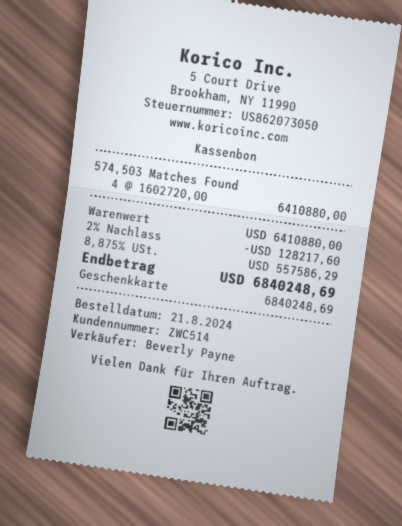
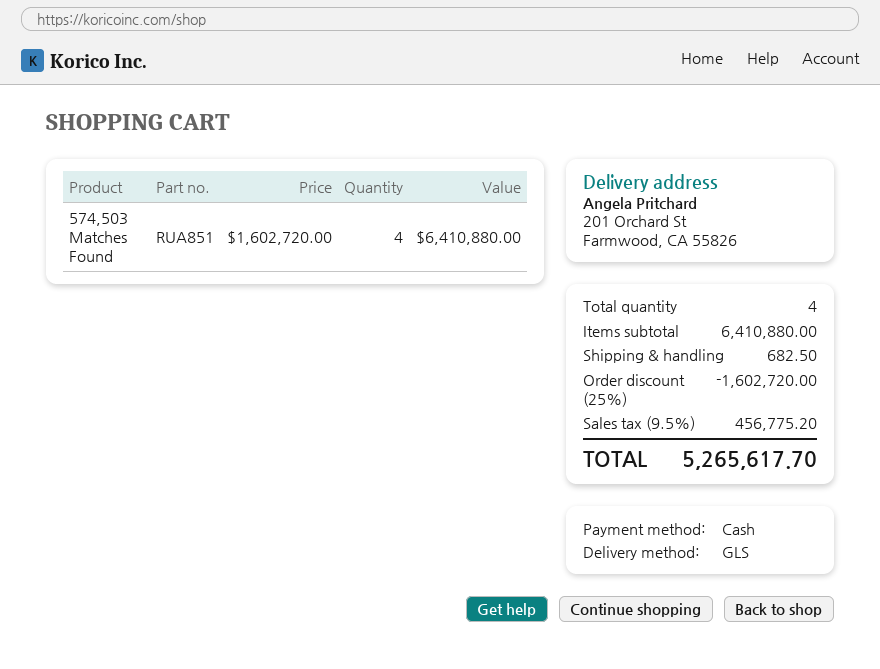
payment method: gift card -> cash
discount: 2% = 128217.60 -> 25% = 1602720.00
shipping: none -> 682.50
tax: 8.875% = 557586.29 -> 9.5% = 456775.20
total: 6840248.69 -> 5265617.70

